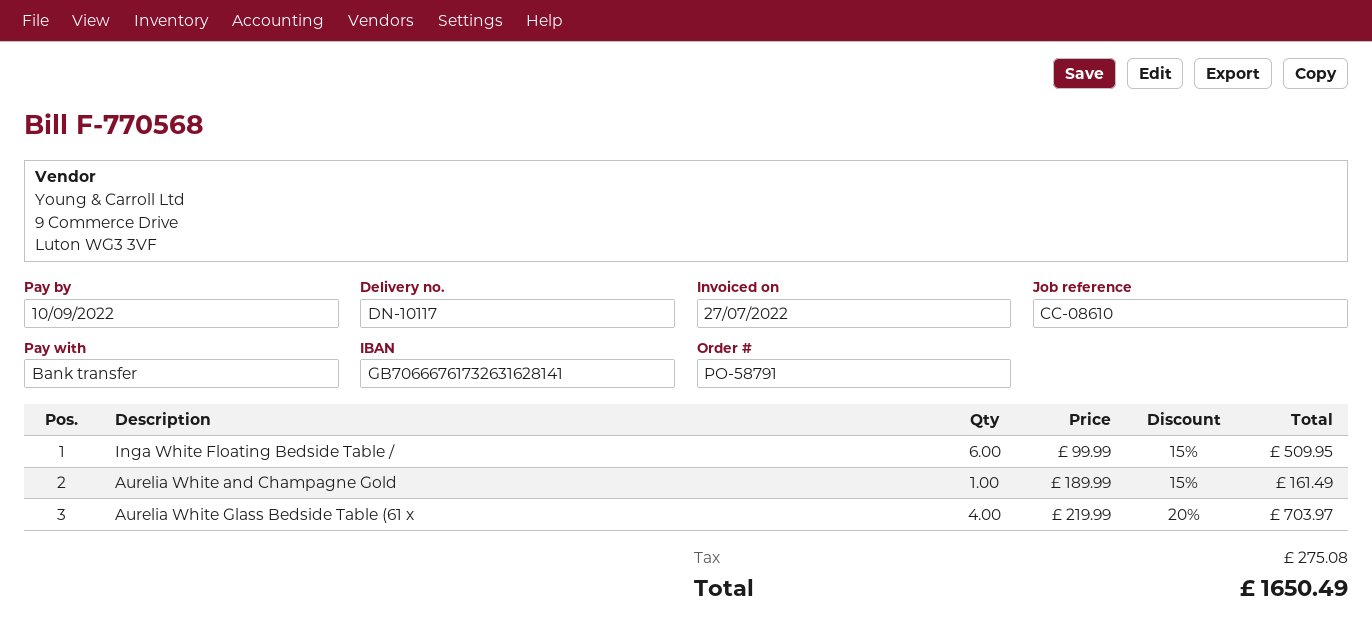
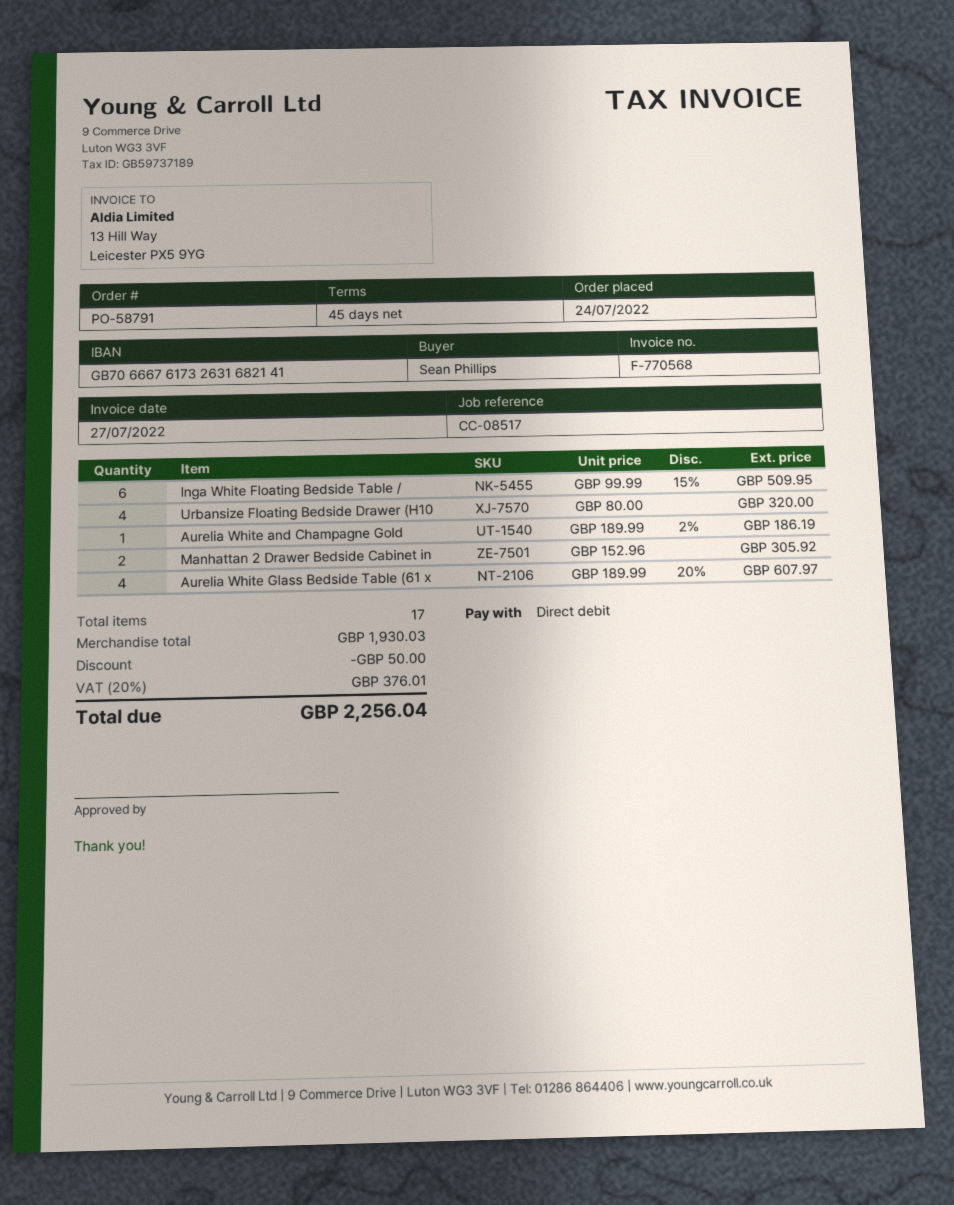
reference: CC-08610 -> CC-08517
payment method: bank transfer -> direct debit
bank account: GB70666761732631628141 -> GB70666761732631682141
Aurelia White and Champagne Gold: 1 x 189.99 - 15% = 161.49 -> 1 x 189.99 - 2% = 186.19
Aurelia White Glass Bedside Table (61 x: 4 x 219.99 - 20% = 703.97 -> 4 x 189.99 - 20% = 607.97
Urbansize Floating Bedside Drawer (H10: none -> 4 x 80.00 = 320.00
Manhattan 2 Drawer Bedside Cabinet in: none -> 2 x 152.96 = 305.92
discount: none -> 50.00
tax: 275.08 -> 376.01
total: 1650.49 -> 2256.04

